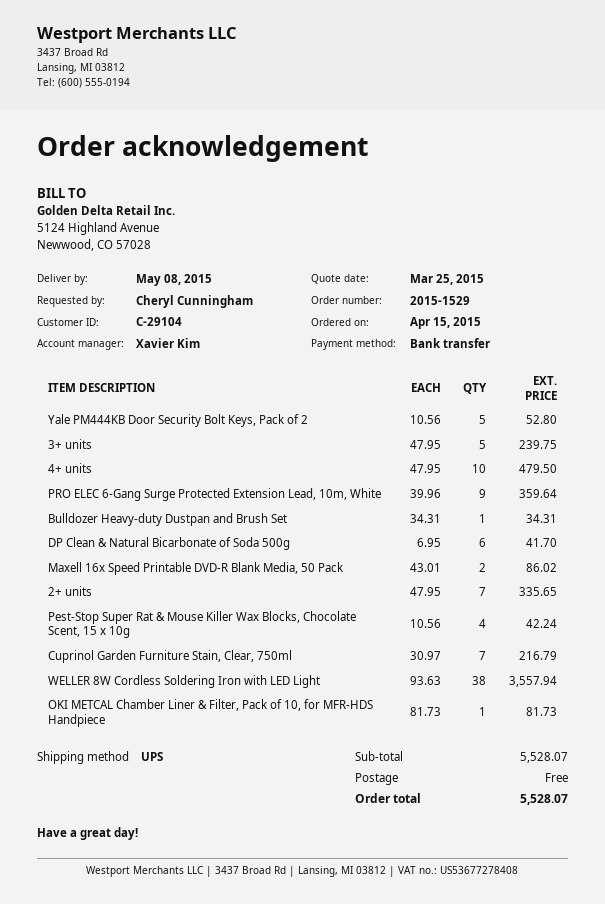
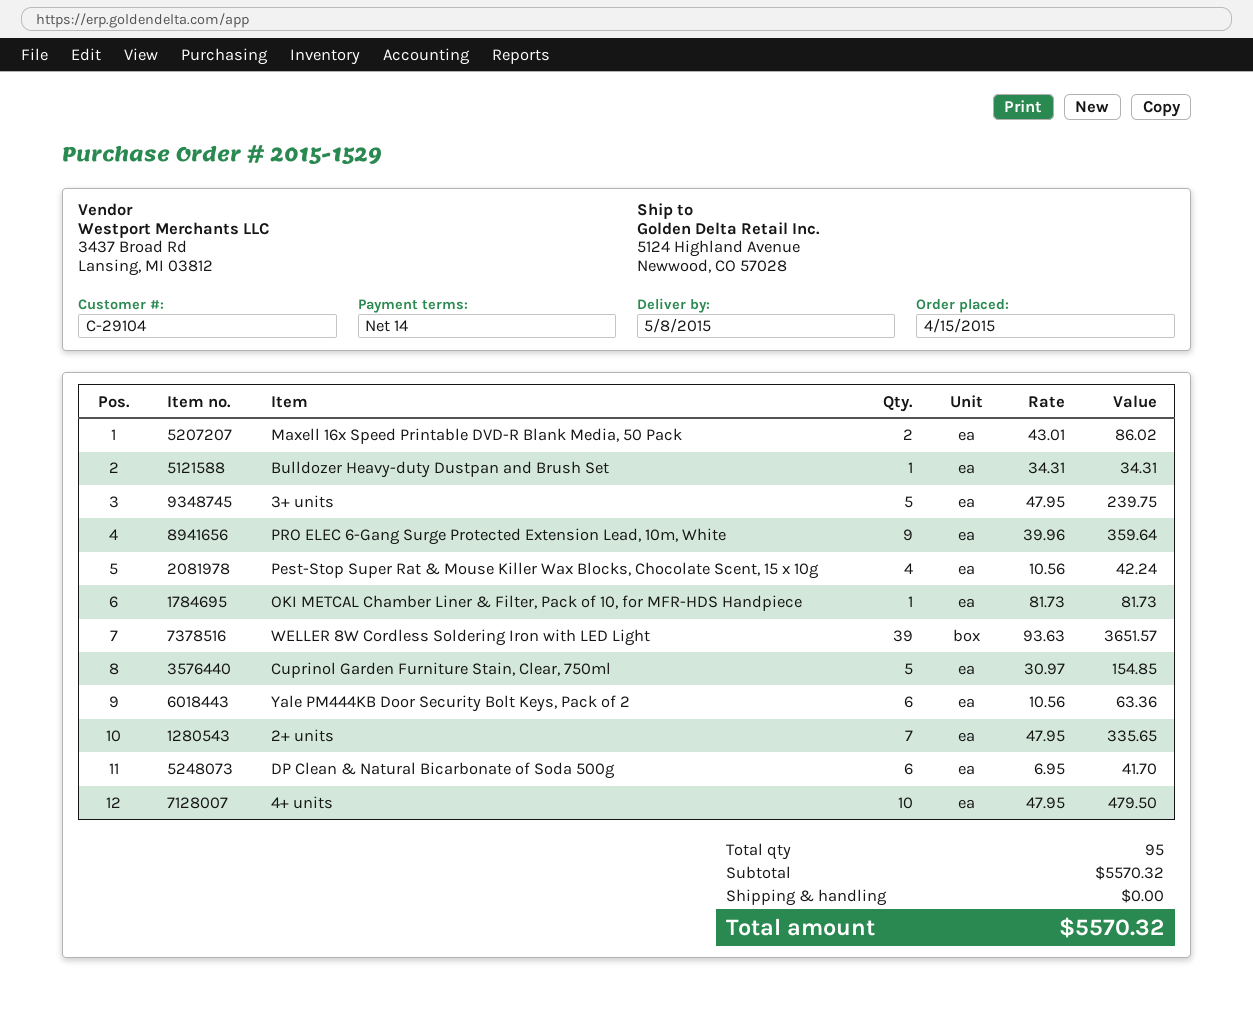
Yale PM444KB Door Security Bolt Keys, Pack of 2: 5 x 10.56 = 52.80 -> 6 x 10.56 = 63.36
Cuprinol Garden Furniture Stain, Clear, 750ml: 7 x 30.97 = 216.79 -> 5 x 30.97 = 154.85
WELLER 8W Cordless Soldering Iron with LED Light: 38 x 93.63 = 3557.94 -> 39 x 93.63 = 3651.57
subtotal: 5528.07 -> 5570.32
total: 5528.07 -> 5570.32

